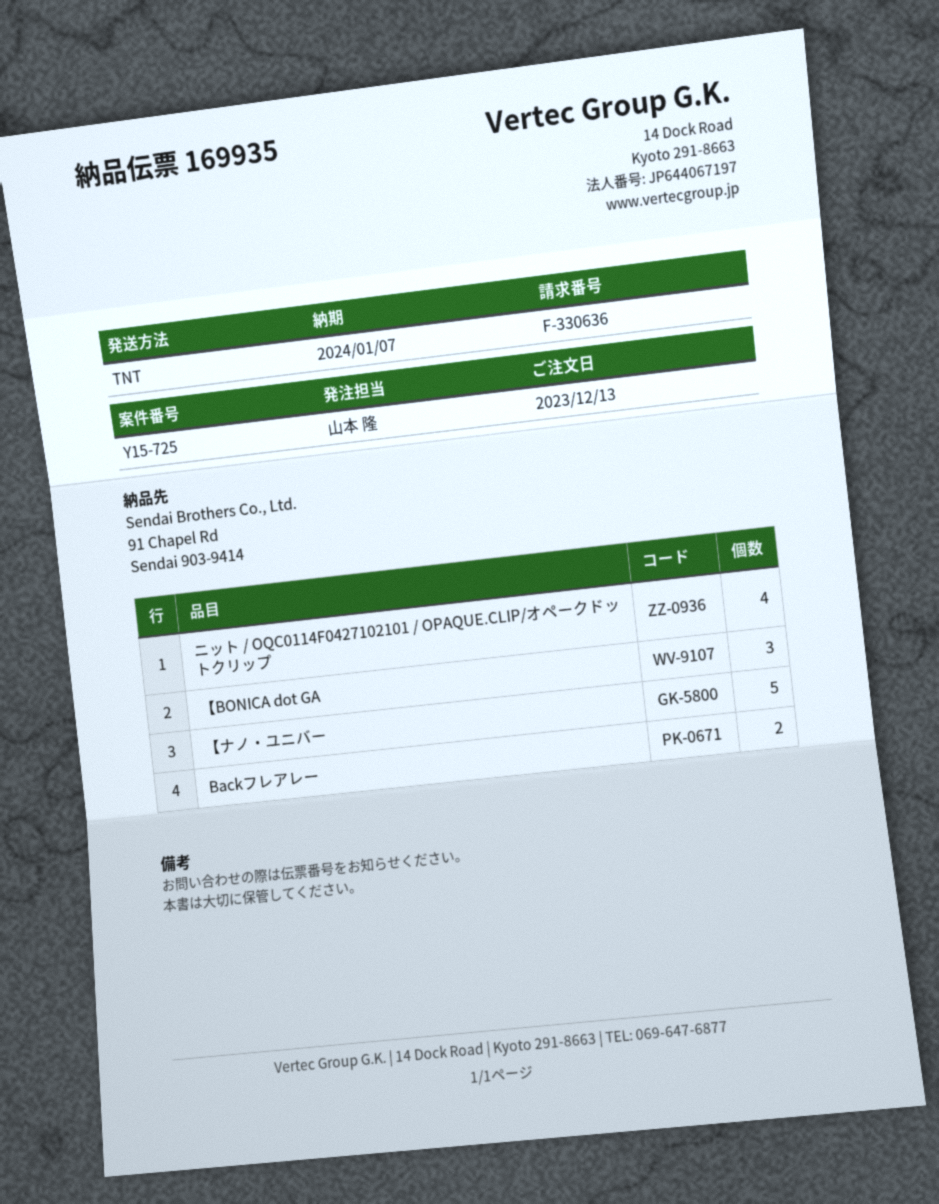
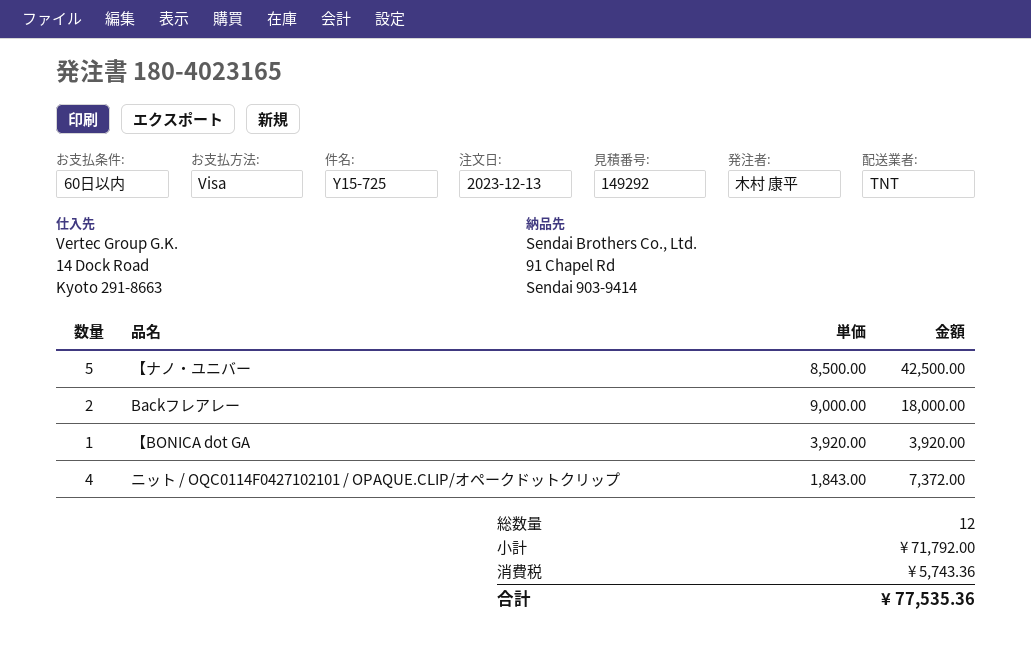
ordered by: 山本 隆 -> 木村 康平
【BONICA dot GA: 3 -> 1

